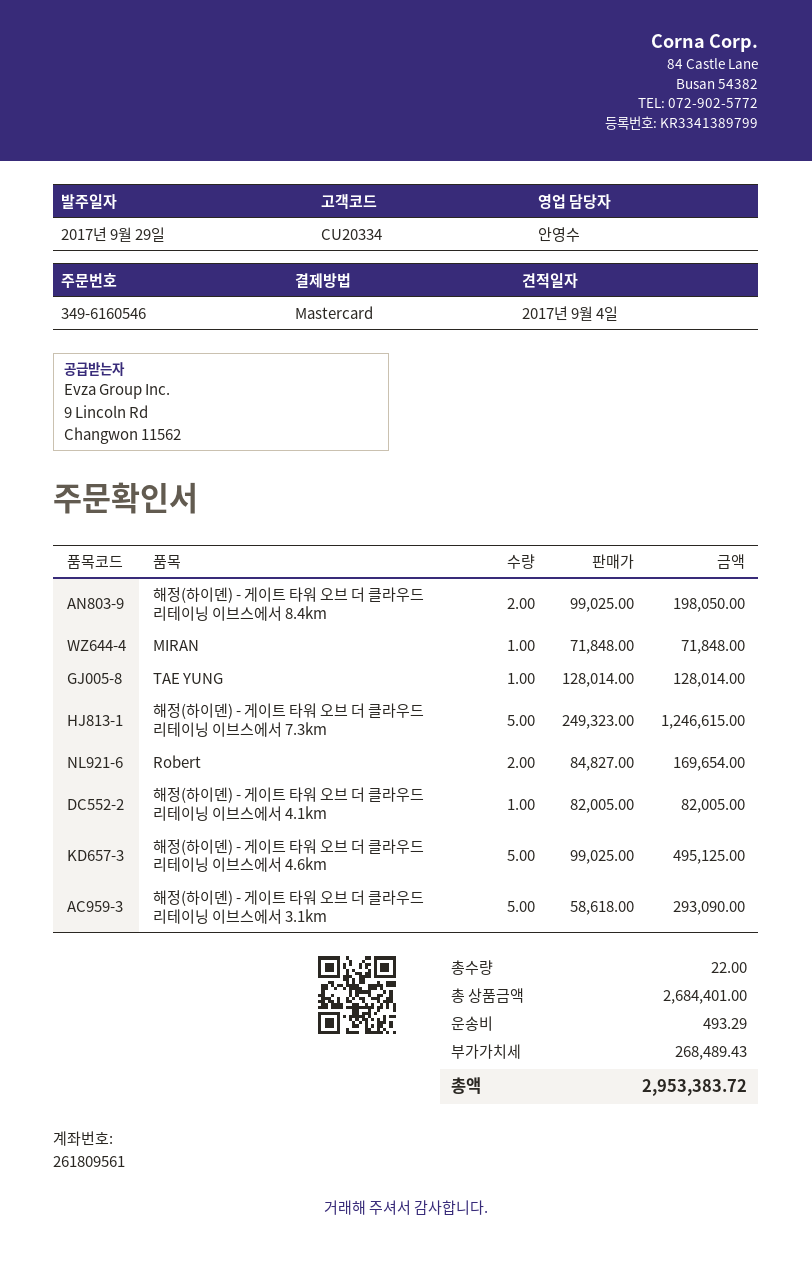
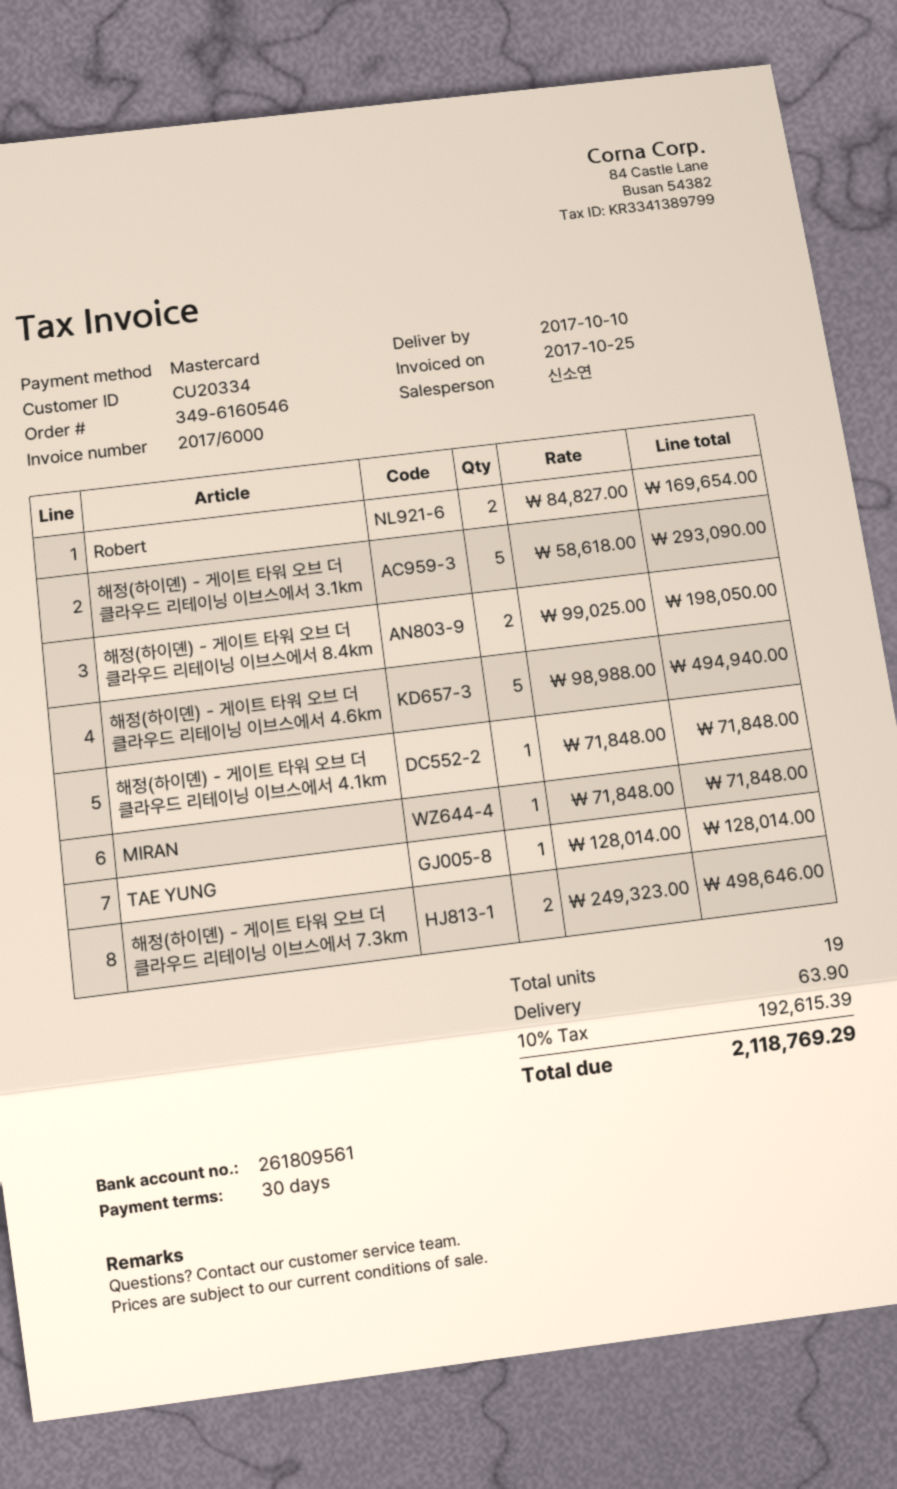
sales rep: 안영수 -> 신소연
해정(하이뎬) - 게이트 타워 오브 더 클라우드 리테이닝 이브스에서 7.3km: 5 x 249323.00 = 1246615.00 -> 2 x 249323.00 = 498646.00
해정(하이뎬) - 게이트 타워 오브 더 클라우드 리테이닝 이브스에서 4.1km: 1 x 82005.00 = 82005.00 -> 1 x 71848.00 = 71848.00
해정(하이뎬) - 게이트 타워 오브 더 클라우드 리테이닝 이브스에서 4.6km: 5 x 99025.00 = 495125.00 -> 5 x 98988.00 = 494940.00
total quantity: 22 -> 19
shipping: 493.29 -> 63.90
tax: 268489.43 -> 192615.39
total: 2953383.72 -> 2118769.29

